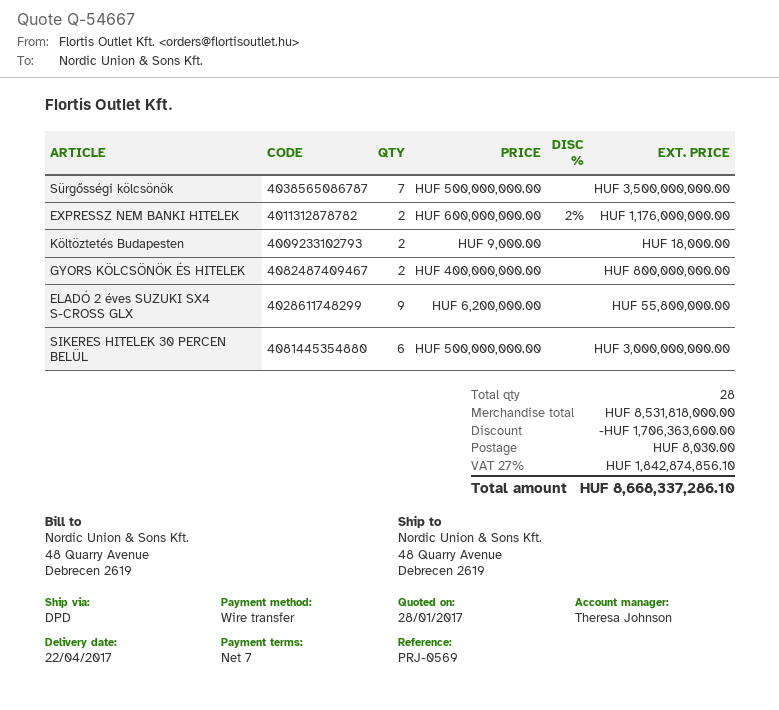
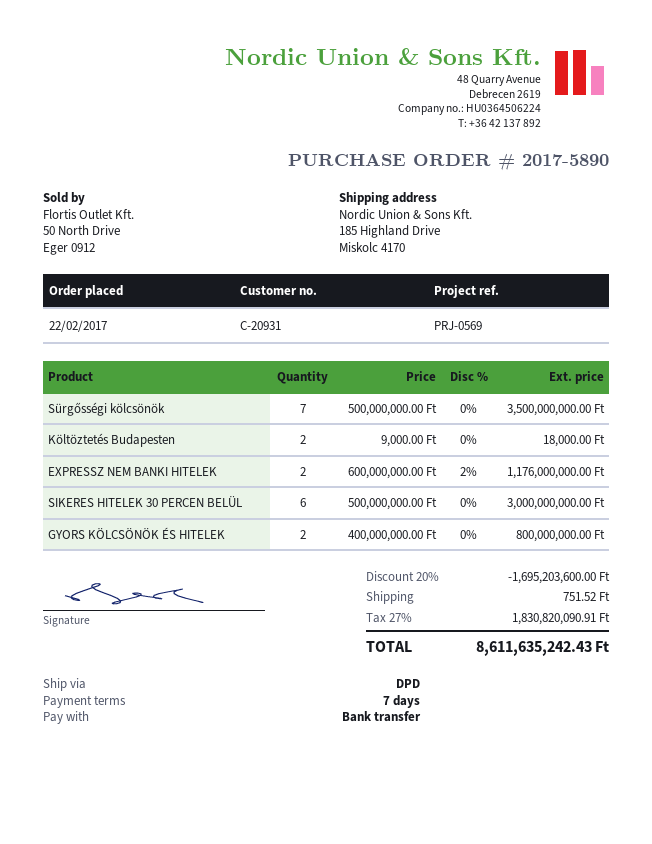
ship to: 48 Quarry Avenue, Debrecen 2619 -> 185 Highland Drive, Miskolc 4170
ELADÓ 2 éves SUZUKI SX4 S-CROSS GLX: 9 x 6200000.00 = 55800000.00 -> none
discount: 1706363600.00 -> 1695203600.00
shipping: 8030.00 -> 751.52
tax: 27% = 1842874856.10 -> 27% = 1830820090.91
total: 8668337286.10 -> 8611635242.43

